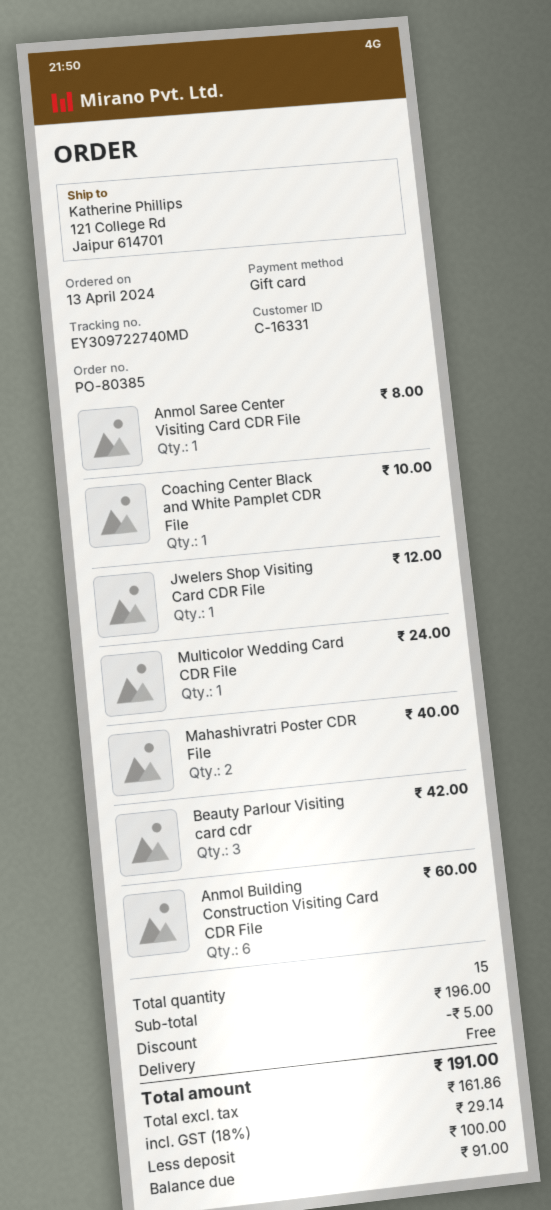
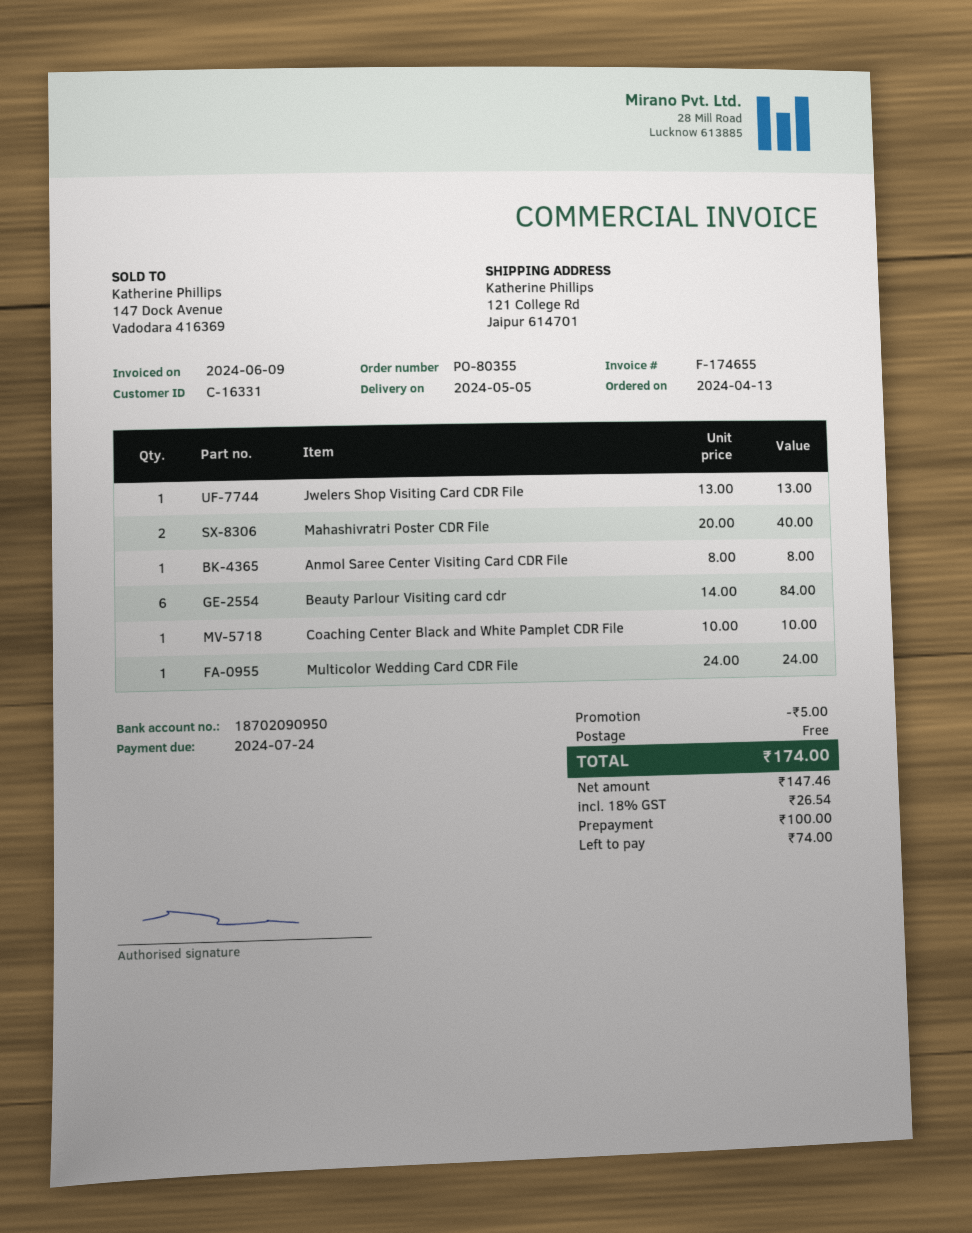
order number: PO-80385 -> PO-80355
Jwelers Shop Visiting Card CDR File: 1 for 12.00 -> 1 for 13.00
Beauty Parlour Visiting card cdr: 3 for 42.00 -> 6 for 84.00
Anmol Building Construction Visiting Card CDR File: 6 for 60.00 -> none
net: 161.86 -> 147.46
tax: 18% = 29.14 -> 18% = 26.54
total: 191.00 -> 174.00
balance: 91.00 -> 74.00

